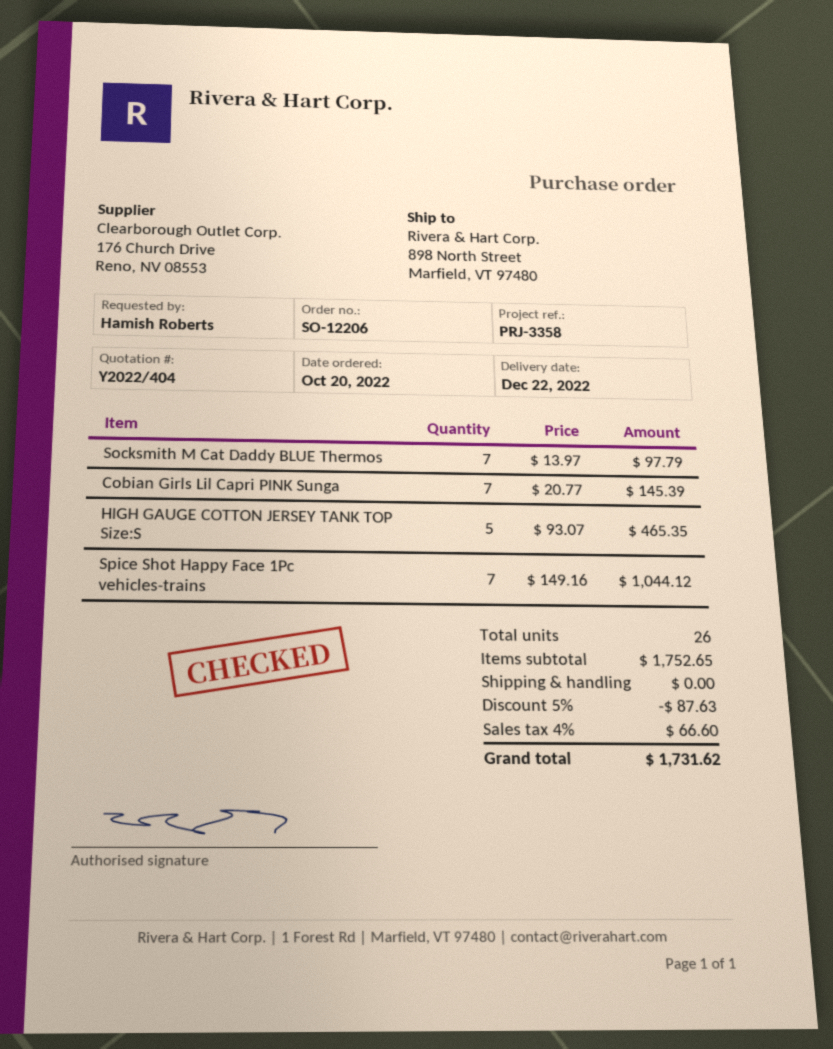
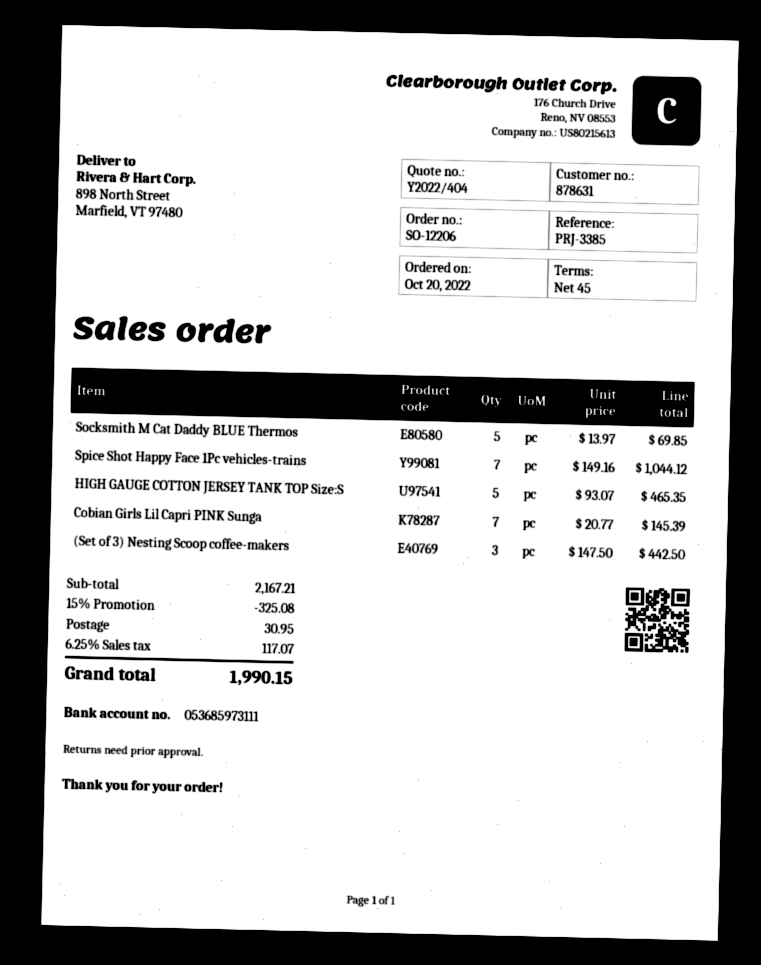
reference: PRJ-3358 -> PRJ-3385
Socksmith M Cat Daddy BLUE Thermos: 7 x 13.97 = 97.79 -> 5 x 13.97 = 69.85
(Set of 3) Nesting Scoop coffee-makers: none -> 3 x 147.50 = 442.50
subtotal: 1752.65 -> 2167.21
discount: 5% = 87.63 -> 15% = 325.08
shipping: 0.00 -> 30.95
tax: 4% = 66.60 -> 6.25% = 117.07
total: 1731.62 -> 1990.15

